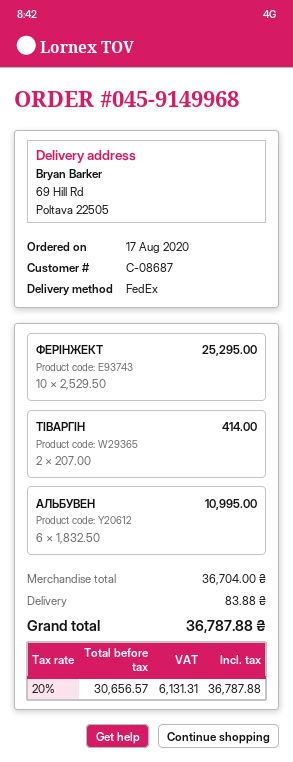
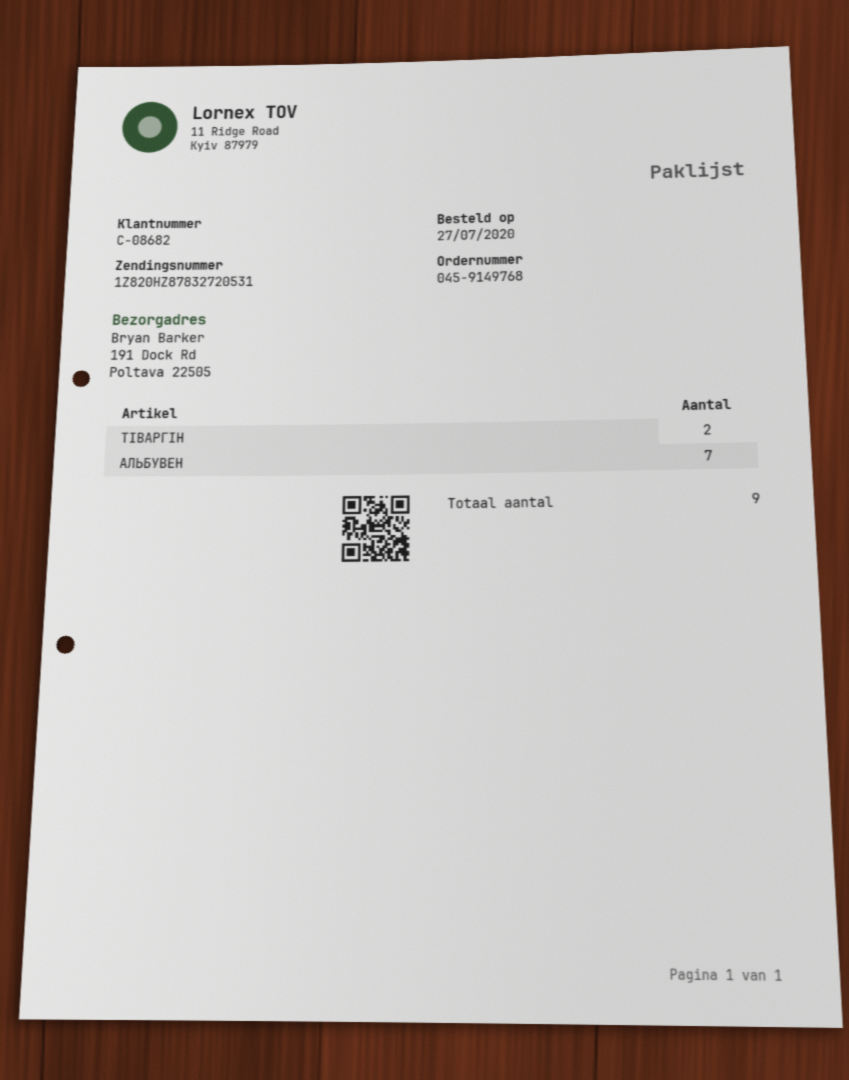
order number: 045-9149968 -> 045-9149768
order date: 2020-08-17 -> 2020-07-27
customer number: C-08687 -> C-08682
ship to: 69 Hill Rd, Poltava 22505 -> 191 Dock Rd, Poltava 22505
ФЕРІНЖЕКТ: 10 -> none
АЛЬБУВЕН: 6 -> 7

